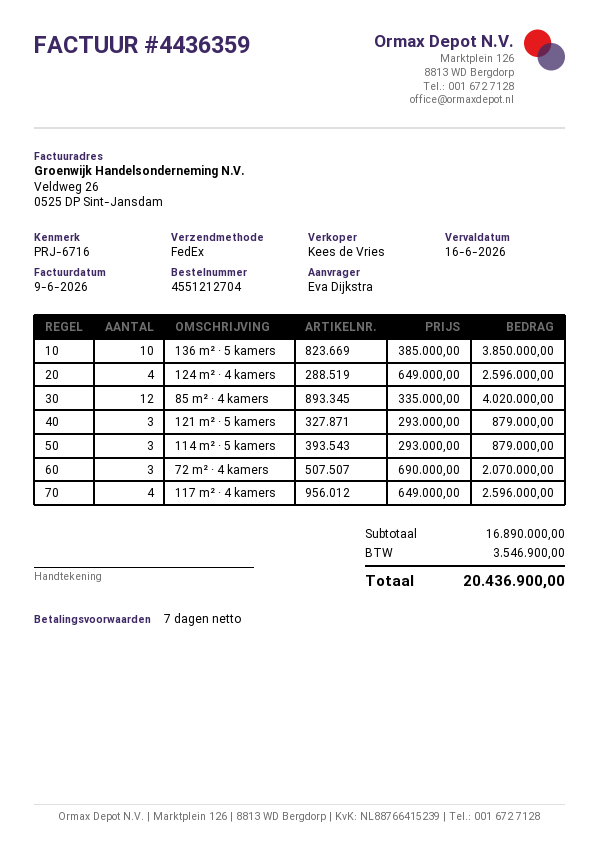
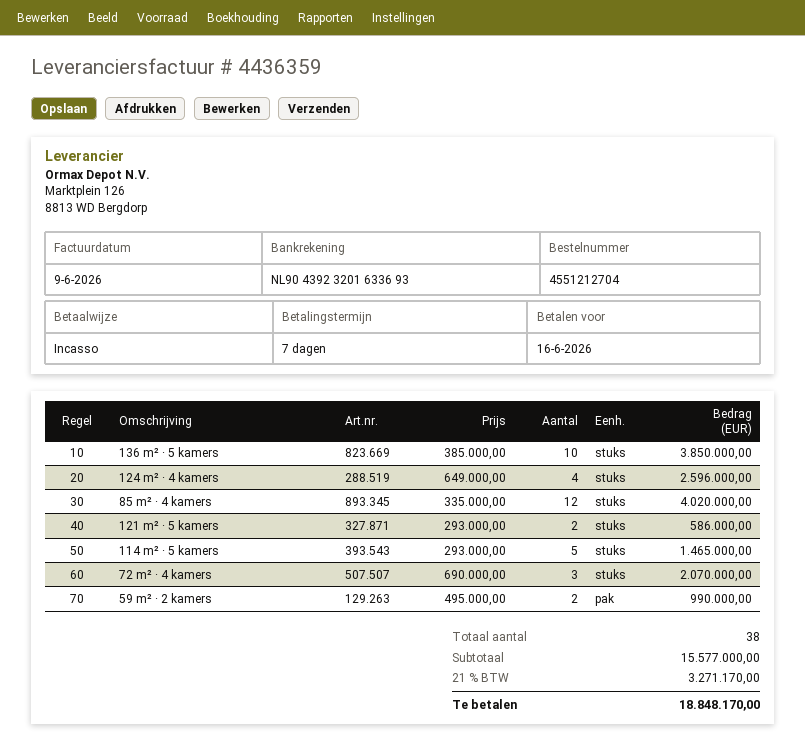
121 m² · 5 kamers: 3 x 293000.00 = 879000.00 -> 2 x 293000.00 = 586000.00
114 m² · 5 kamers: 3 x 293000.00 = 879000.00 -> 5 x 293000.00 = 1465000.00
117 m² · 4 kamers: 4 x 649000.00 = 2596000.00 -> none
59 m² · 2 kamers: none -> 2 x 495000.00 = 990000.00
subtotal: 16890000.00 -> 15577000.00
tax: 3546900.00 -> 3271170.00
total: 20436900.00 -> 18848170.00

